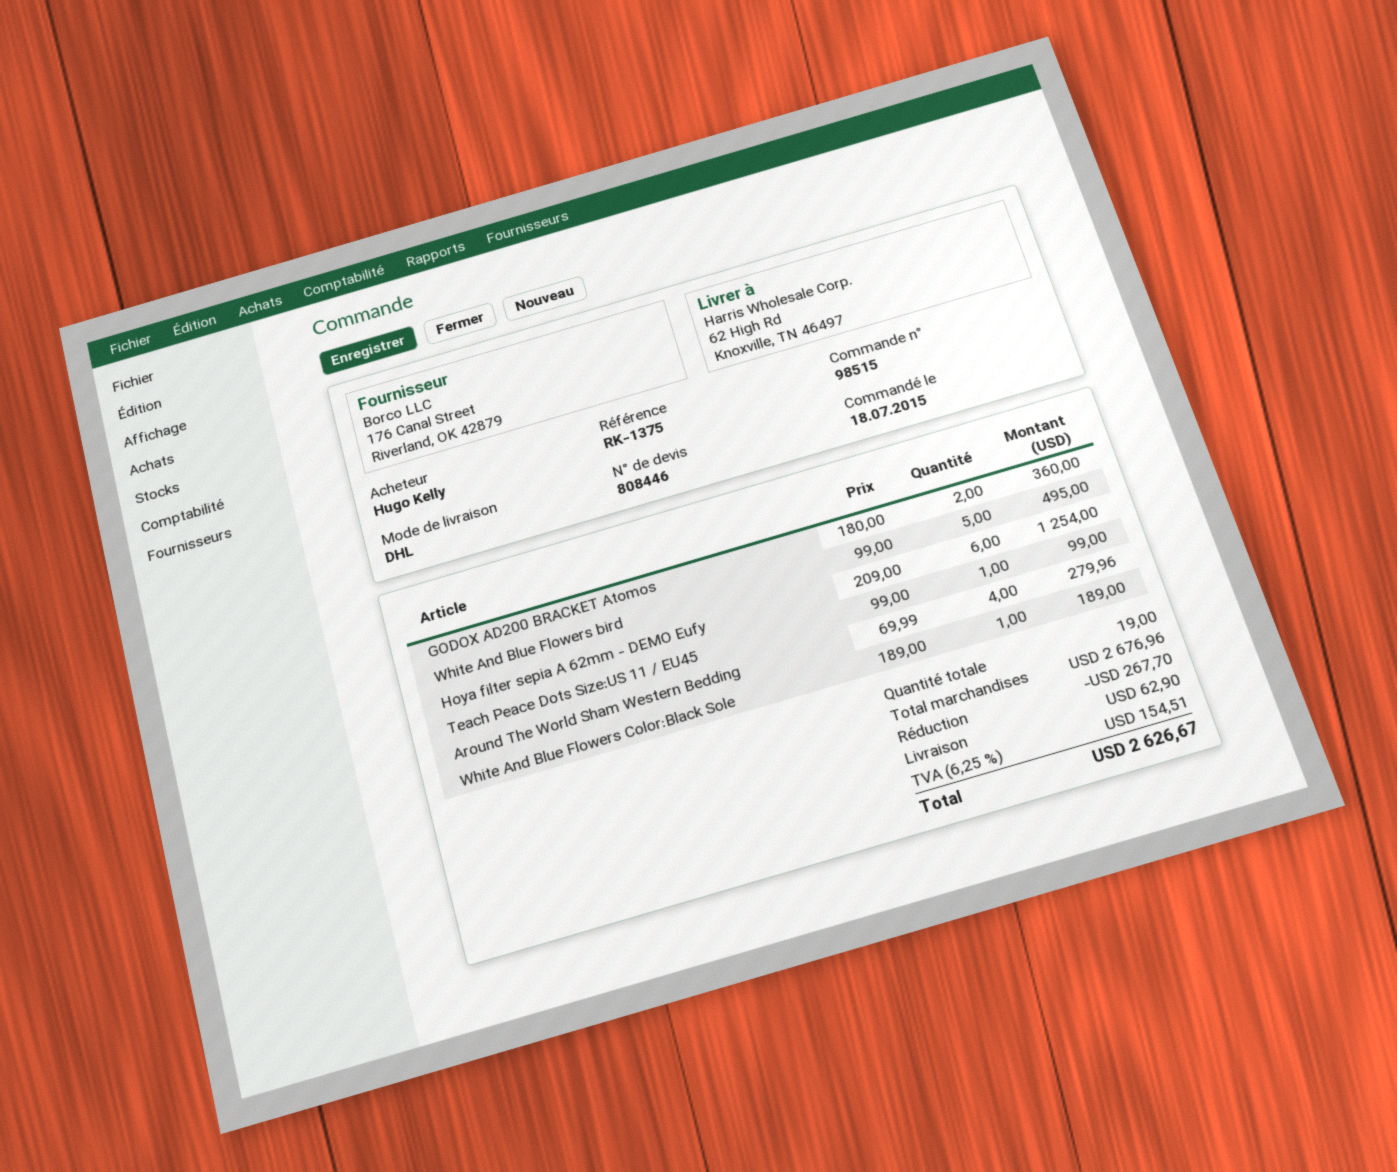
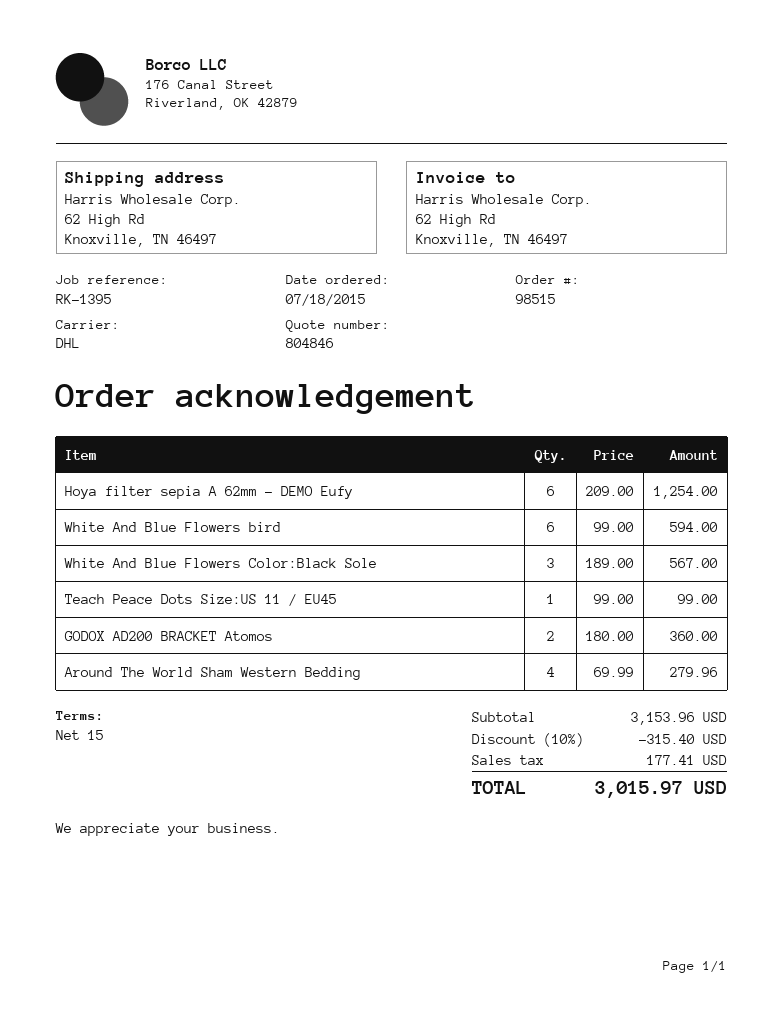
quote number: 808446 -> 804846
reference: RK-1375 -> RK-1395
White And Blue Flowers bird: 5 x 99.00 = 495.00 -> 6 x 99.00 = 594.00
White And Blue Flowers Color:Black Sole: 1 x 189.00 = 189.00 -> 3 x 189.00 = 567.00
subtotal: 2676.96 -> 3153.96
discount: 267.70 -> 315.40
shipping: 62.90 -> none
tax: 154.51 -> 177.41
total: 2626.67 -> 3015.97

